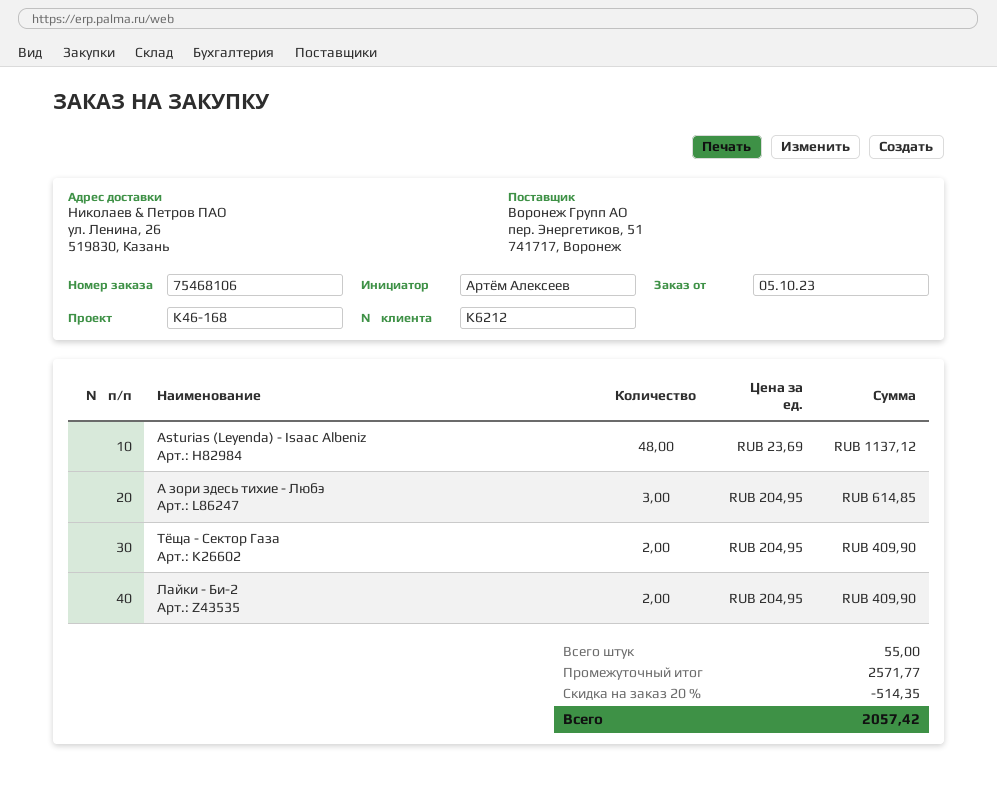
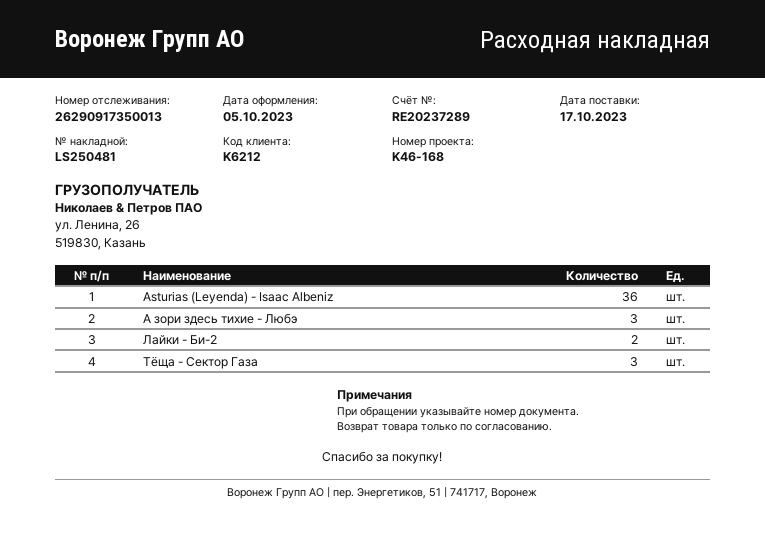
Asturias (Leyenda) - Isaac Albeniz: 48 -> 36
Тёща - Сектор Газа: 2 -> 3

